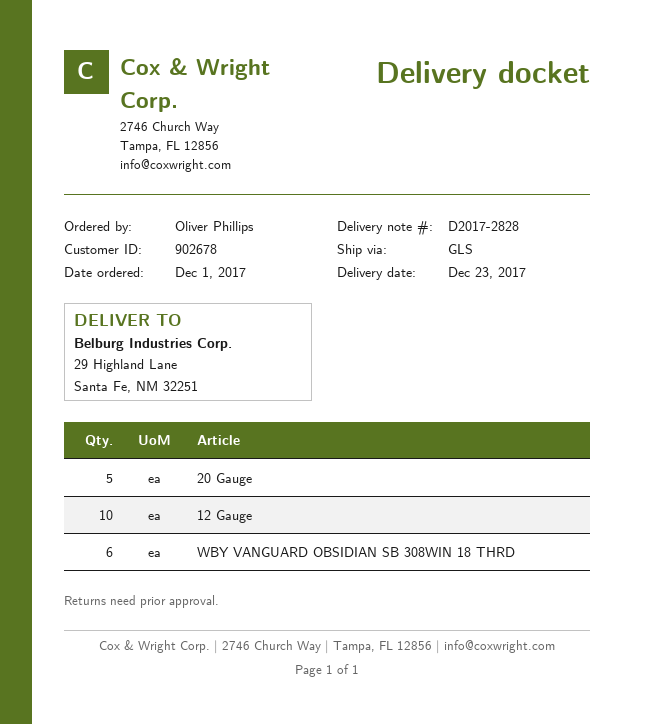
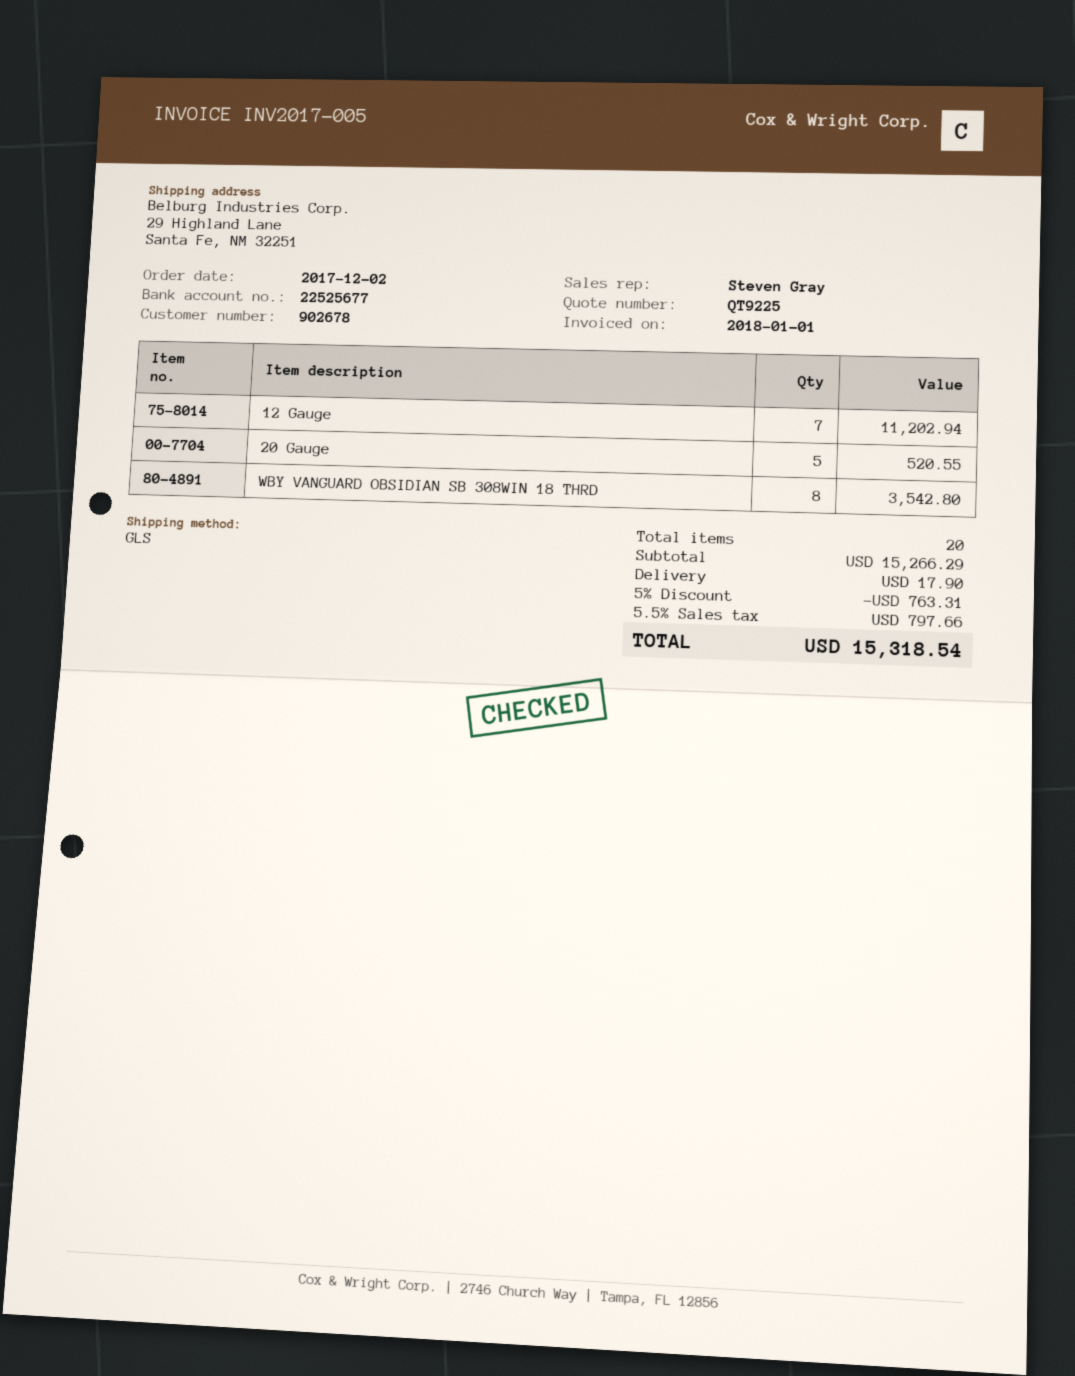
order date: 2017-12-01 -> 2017-12-02
12 Gauge: 10 -> 7
WBY VANGUARD OBSIDIAN SB 308WIN 18 THRD: 6 -> 8

